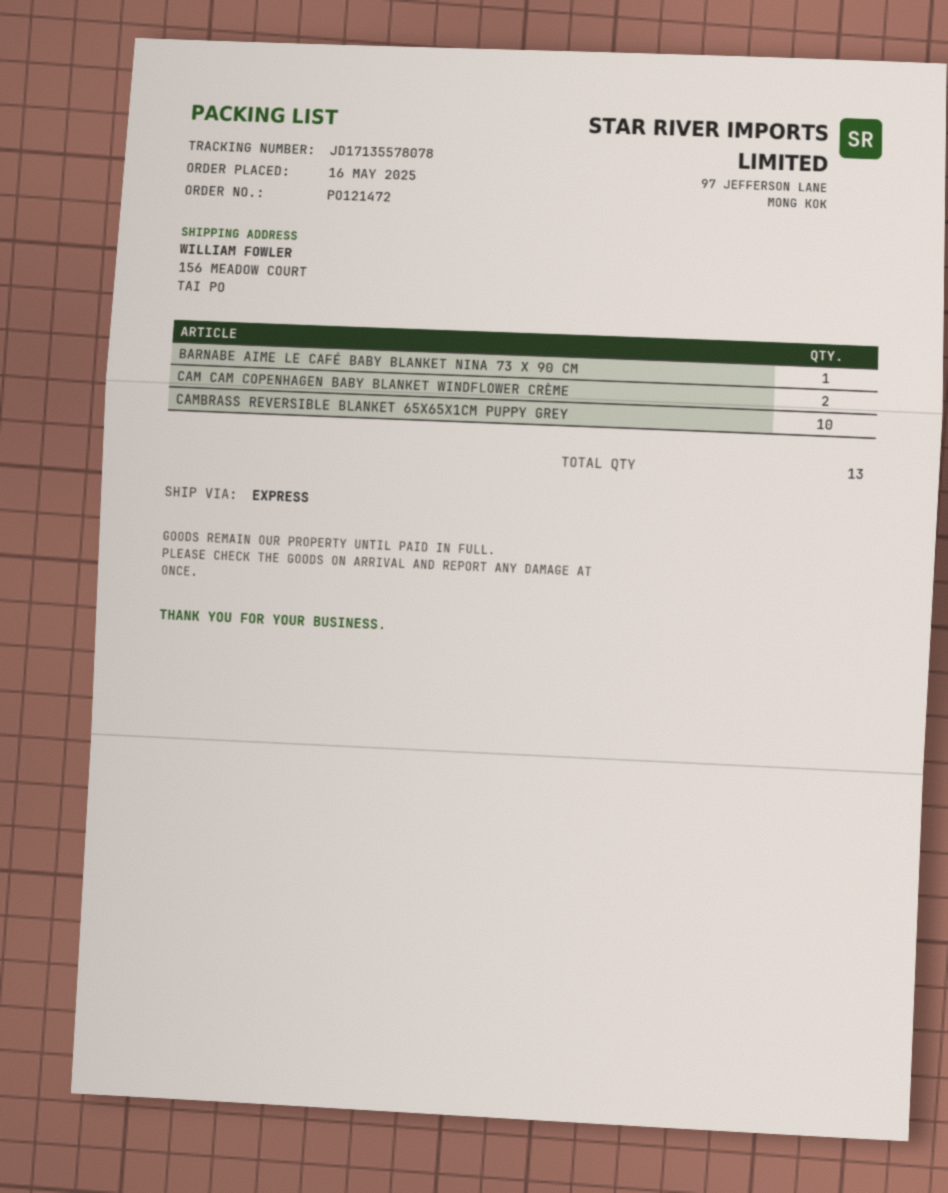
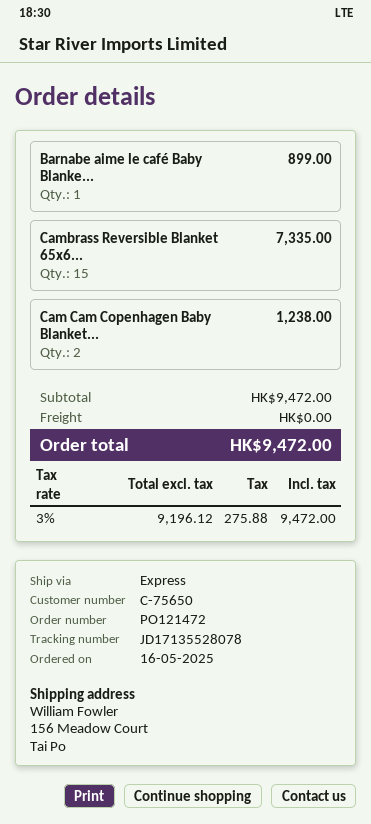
tracking number: JD17135578078 -> JD17135528078
CAMBRASS REVERSIBLE BLANKET 65X65X1CM PUPPY GREY: 10 -> 15

